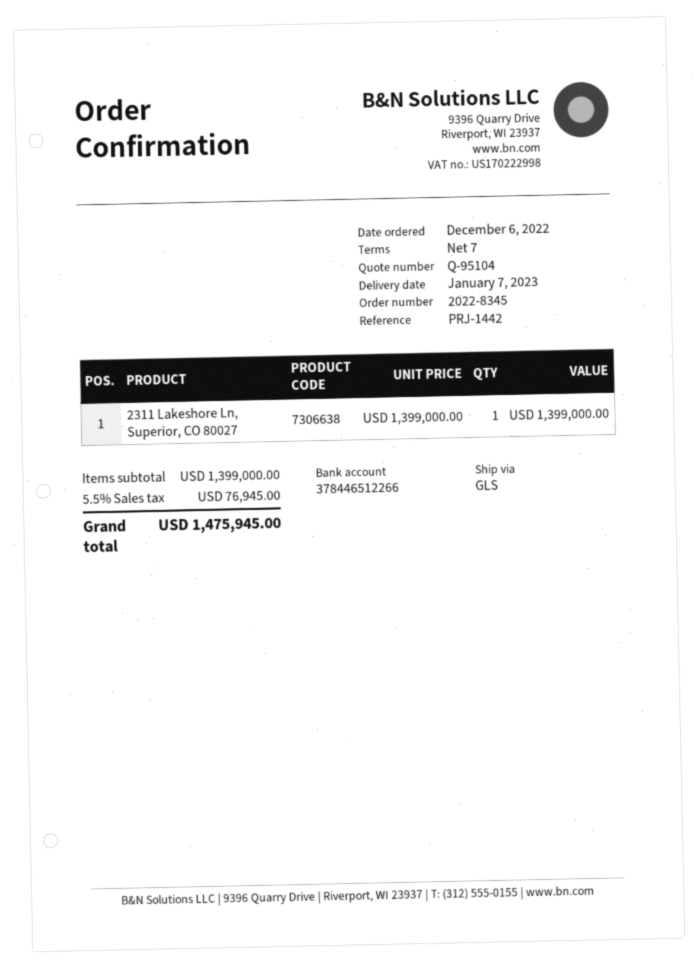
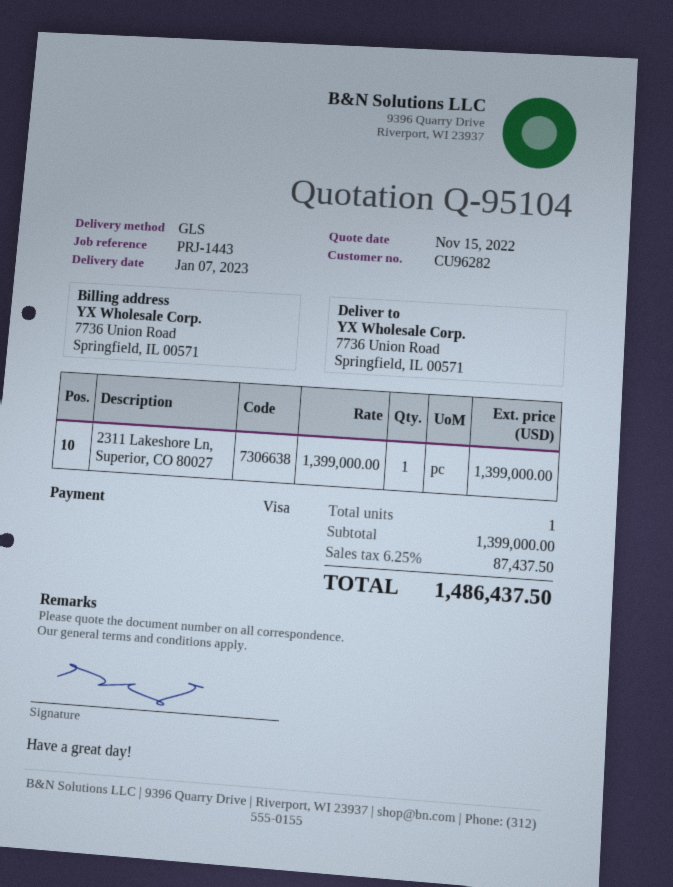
reference: PRJ-1442 -> PRJ-1443
tax: 5.5% = 76945.00 -> 6.25% = 87437.50
total: 1475945.00 -> 1486437.50

